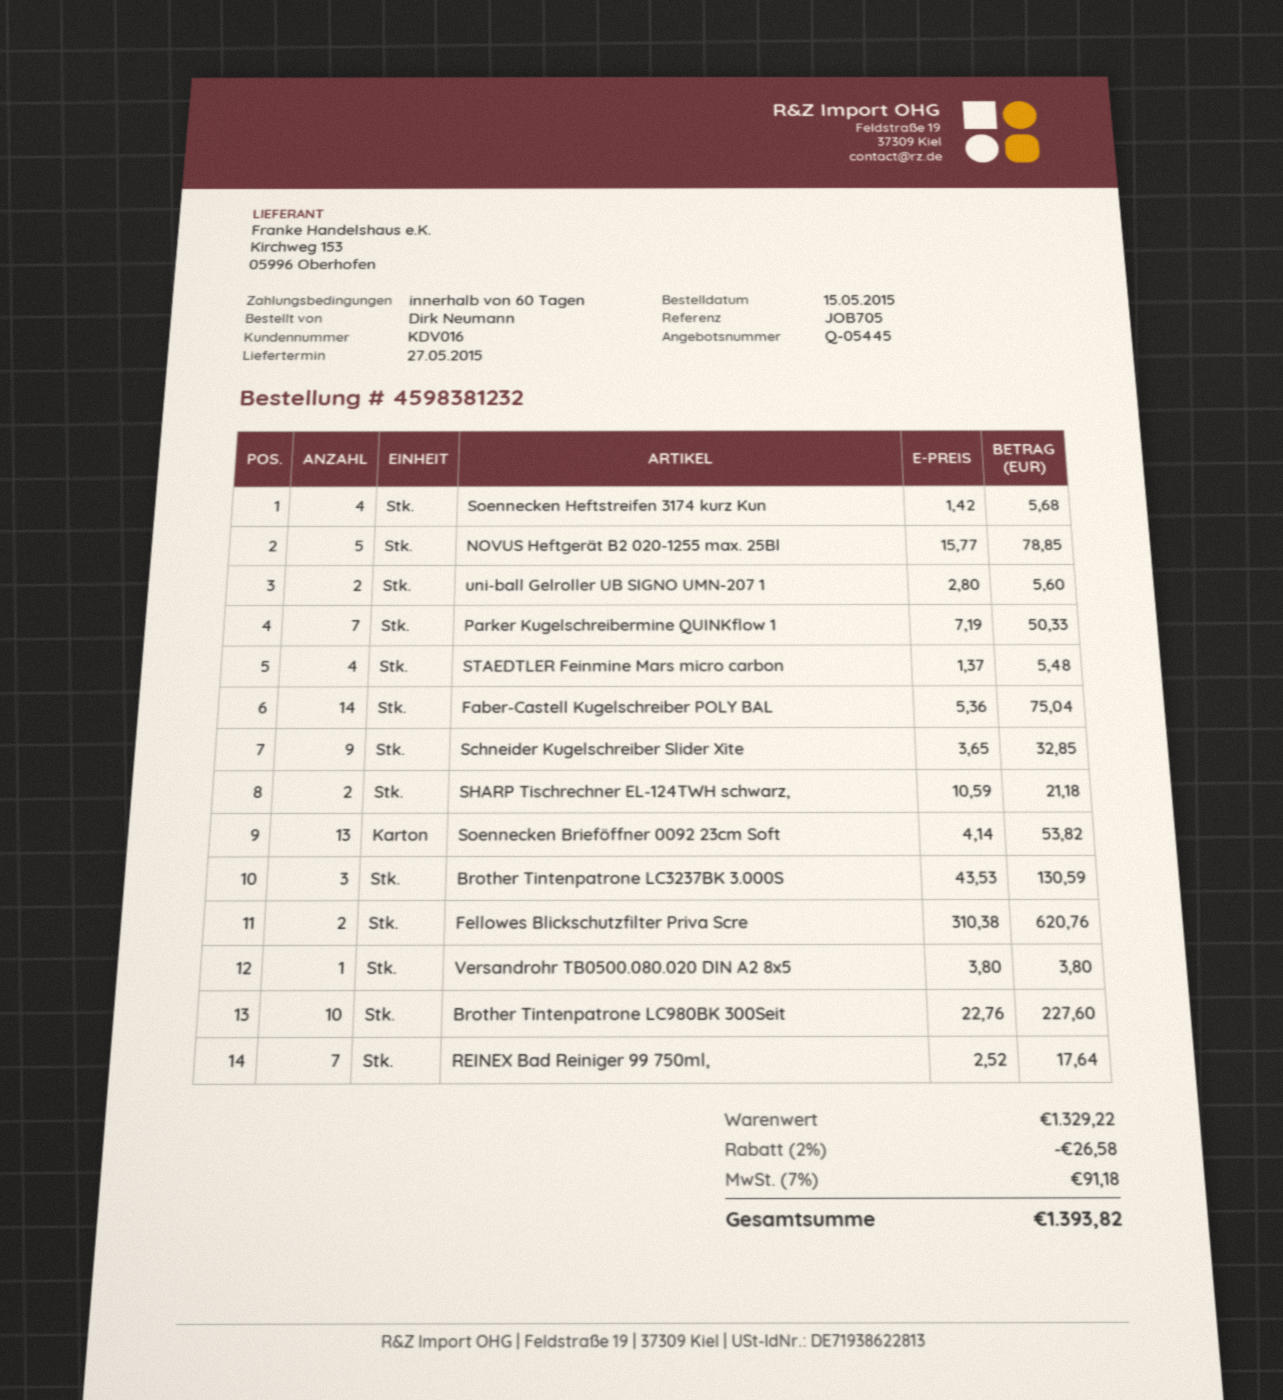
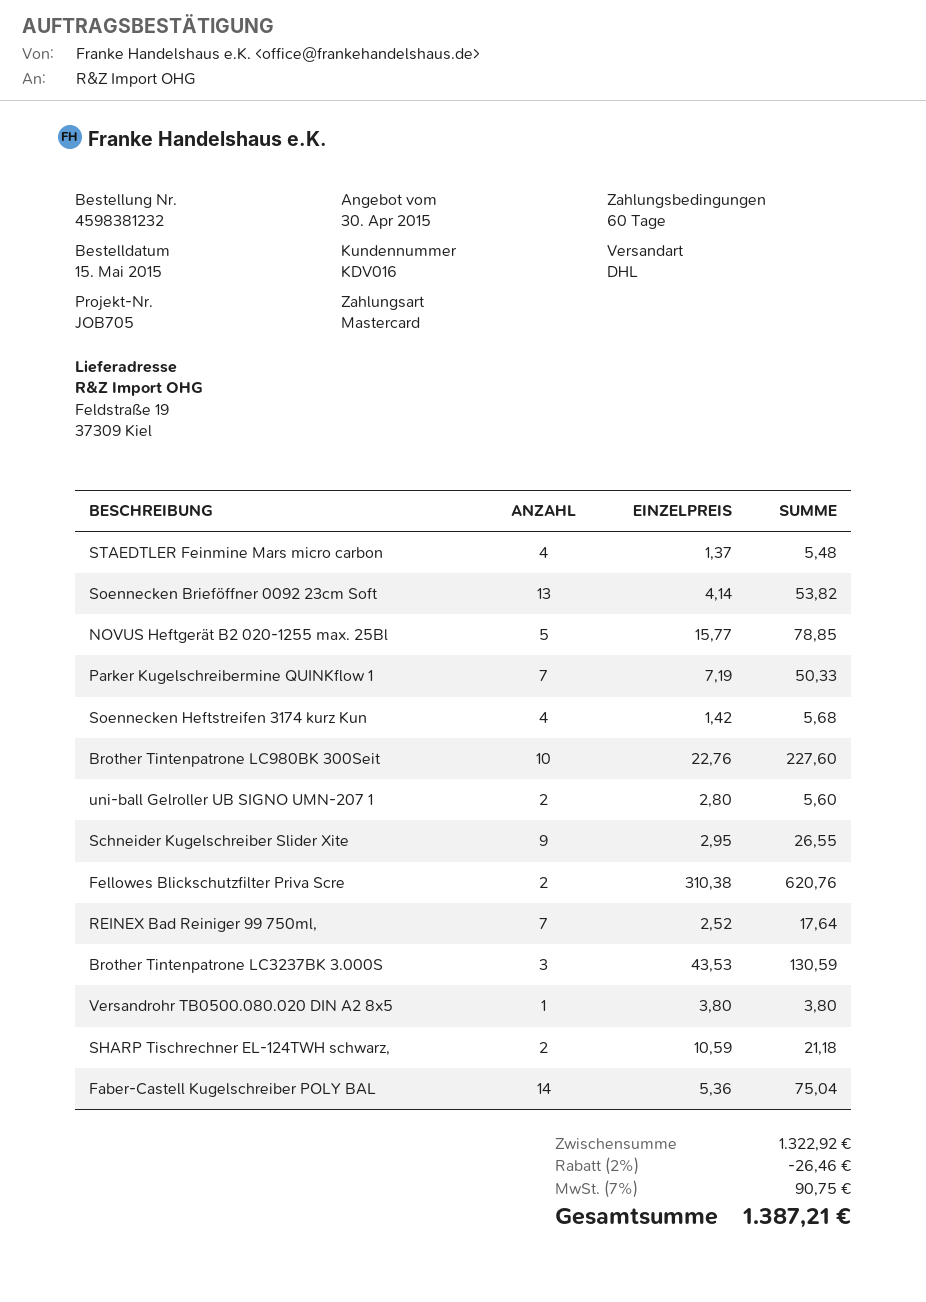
Schneider Kugelschreiber Slider Xite: 9 x 3.65 = 32.85 -> 9 x 2.95 = 26.55
subtotal: 1329.22 -> 1322.92
discount: 2% = 26.58 -> 2% = 26.46
tax: 7% = 91.18 -> 7% = 90.75
total: 1393.82 -> 1387.21

